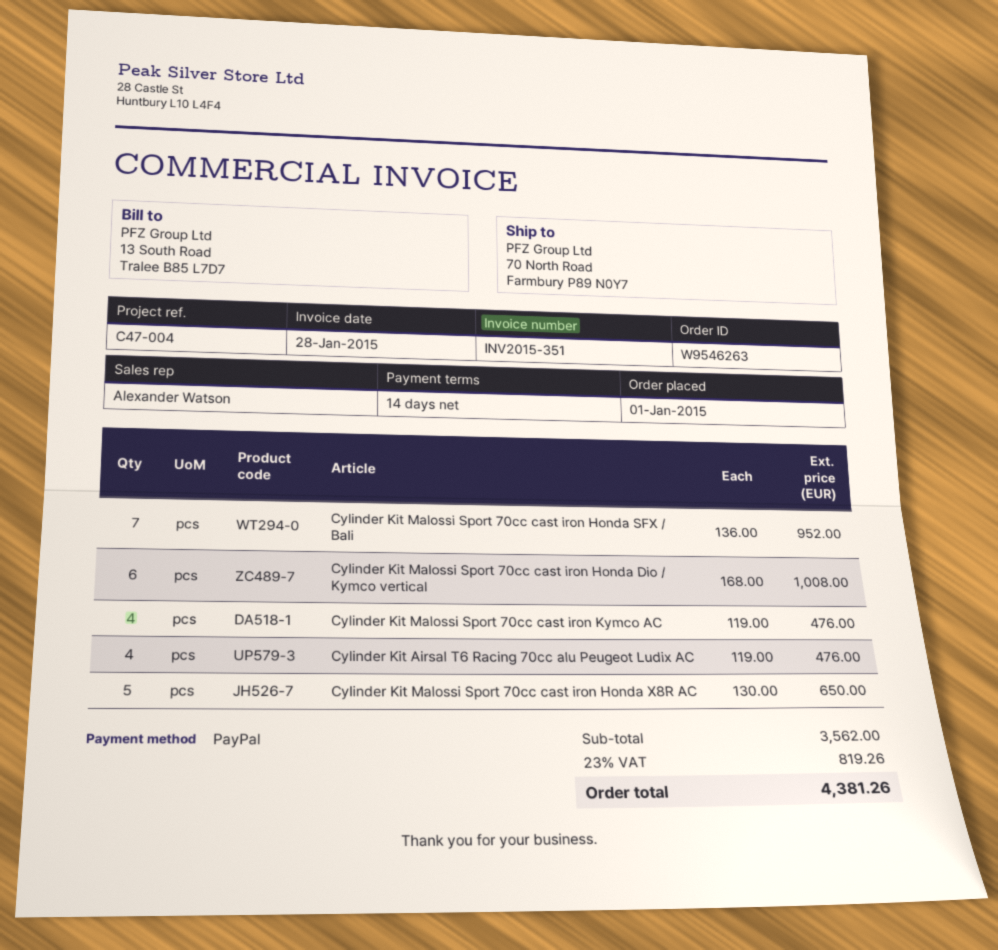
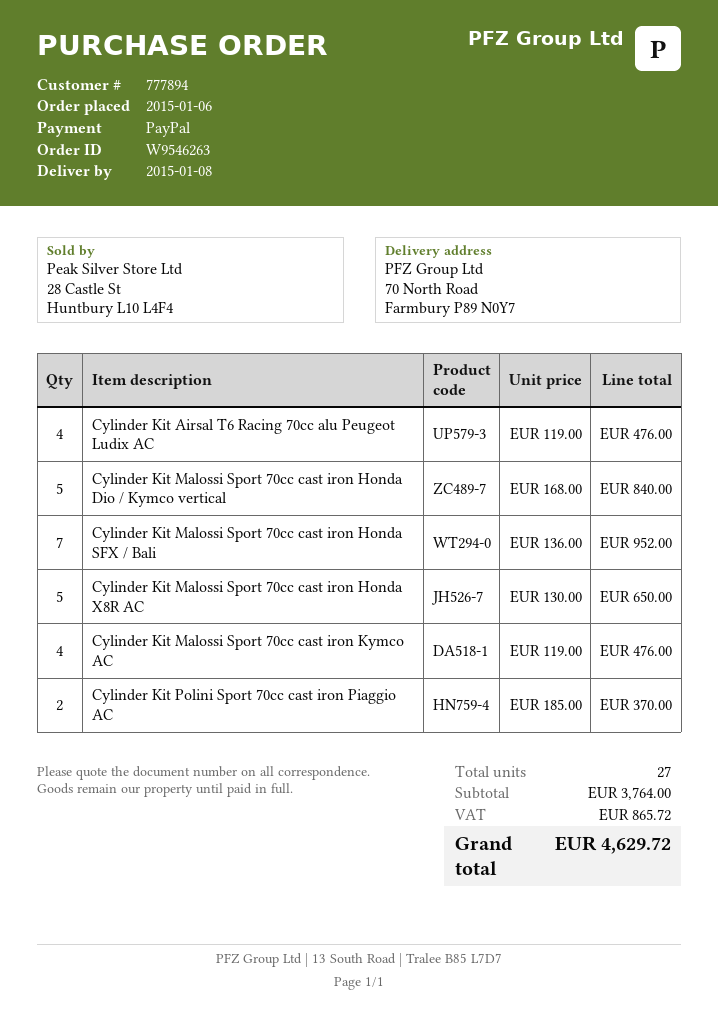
order date: 2015-01-01 -> 2015-01-06
Cylinder Kit Malossi Sport 70cc cast iron Honda Dio / Kymco vertical: 6 x 168.00 = 1008.00 -> 5 x 168.00 = 840.00
Cylinder Kit Polini Sport 70cc cast iron Piaggio AC: none -> 2 x 185.00 = 370.00
subtotal: 3562.00 -> 3764.00
tax: 819.26 -> 865.72
total: 4381.26 -> 4629.72

